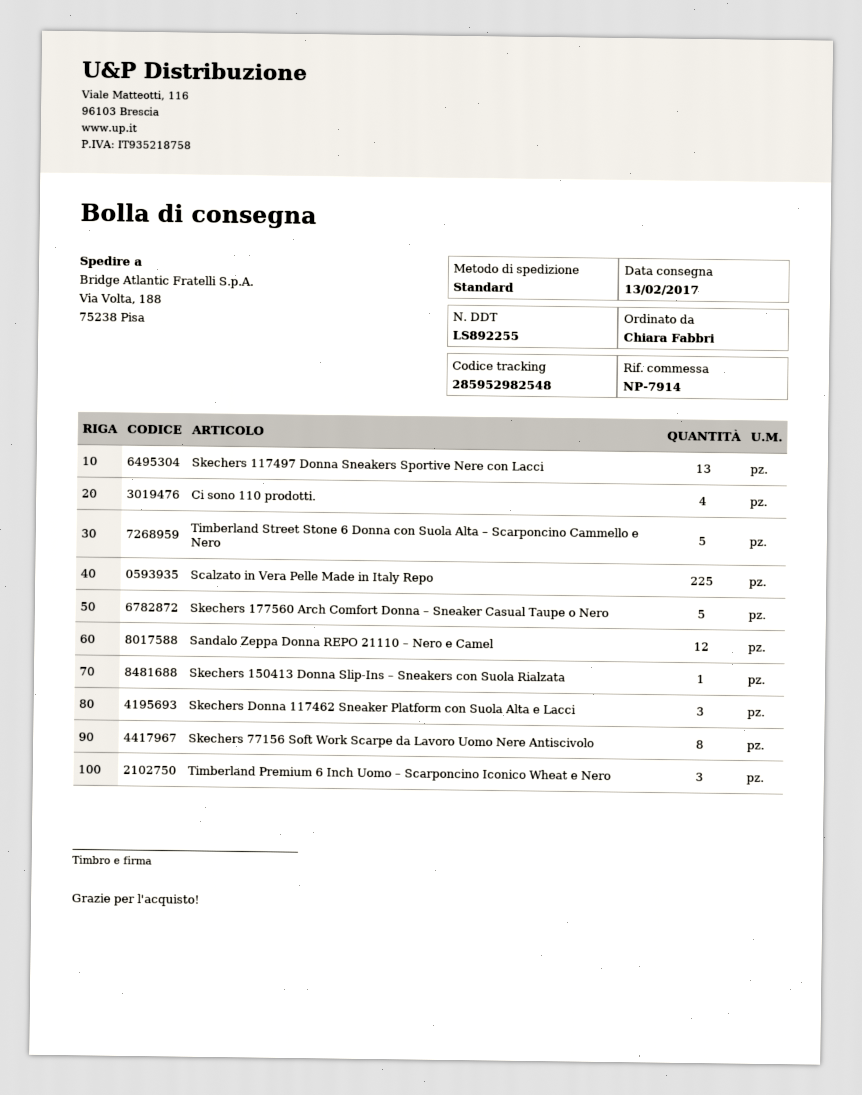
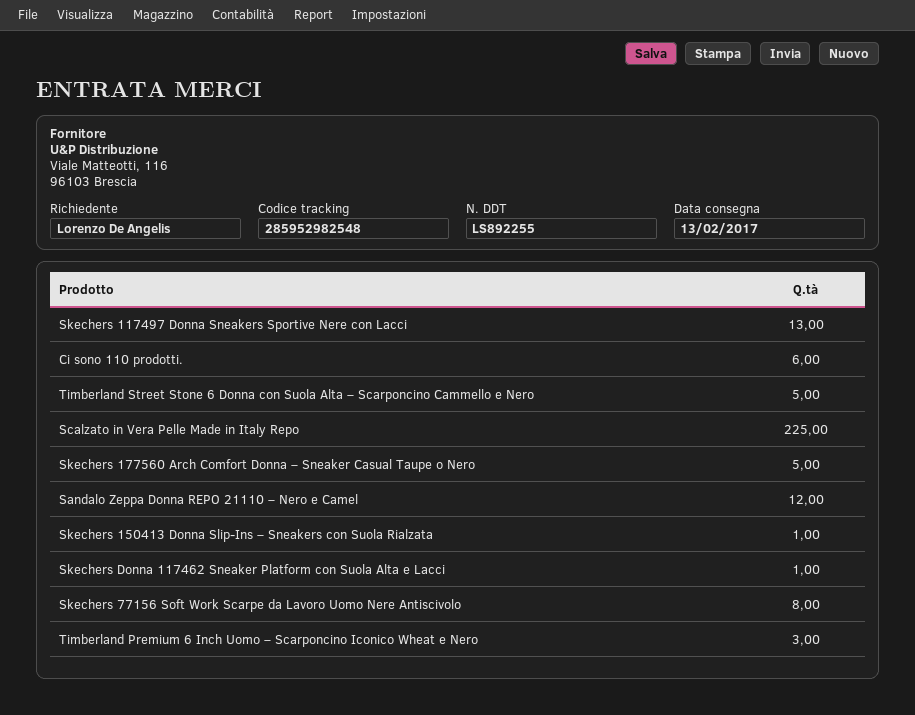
ordered by: Chiara Fabbri -> Lorenzo De Angelis
Ci sono 110 prodotti.: 4 -> 6
Skechers Donna 117462 Sneaker Platform con Suola Alta e Lacci: 3 -> 1

